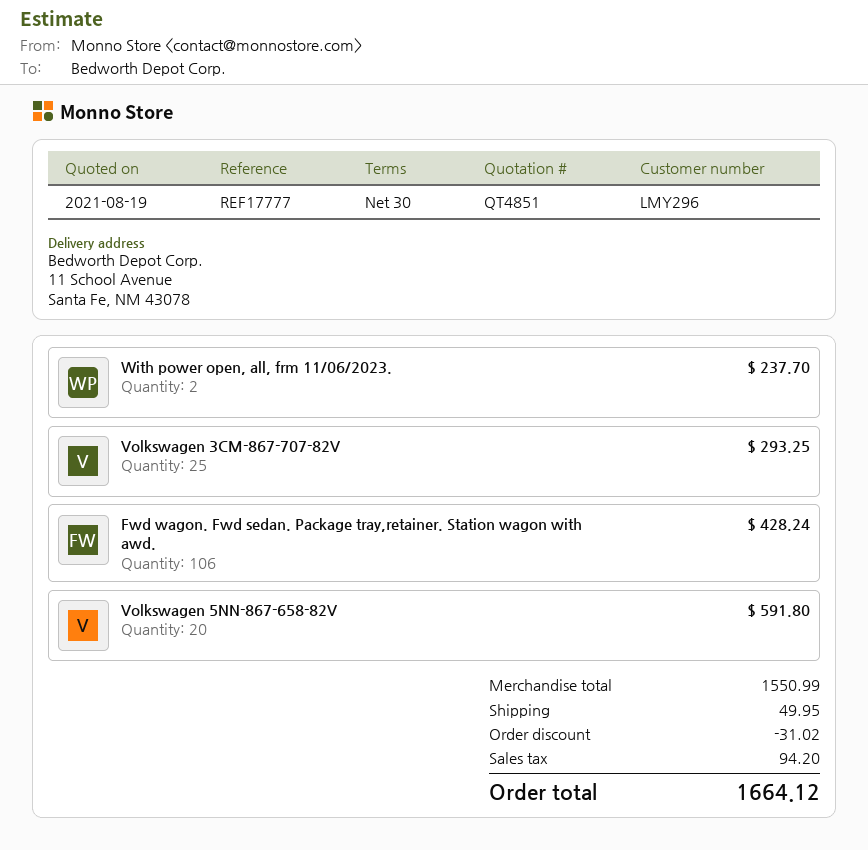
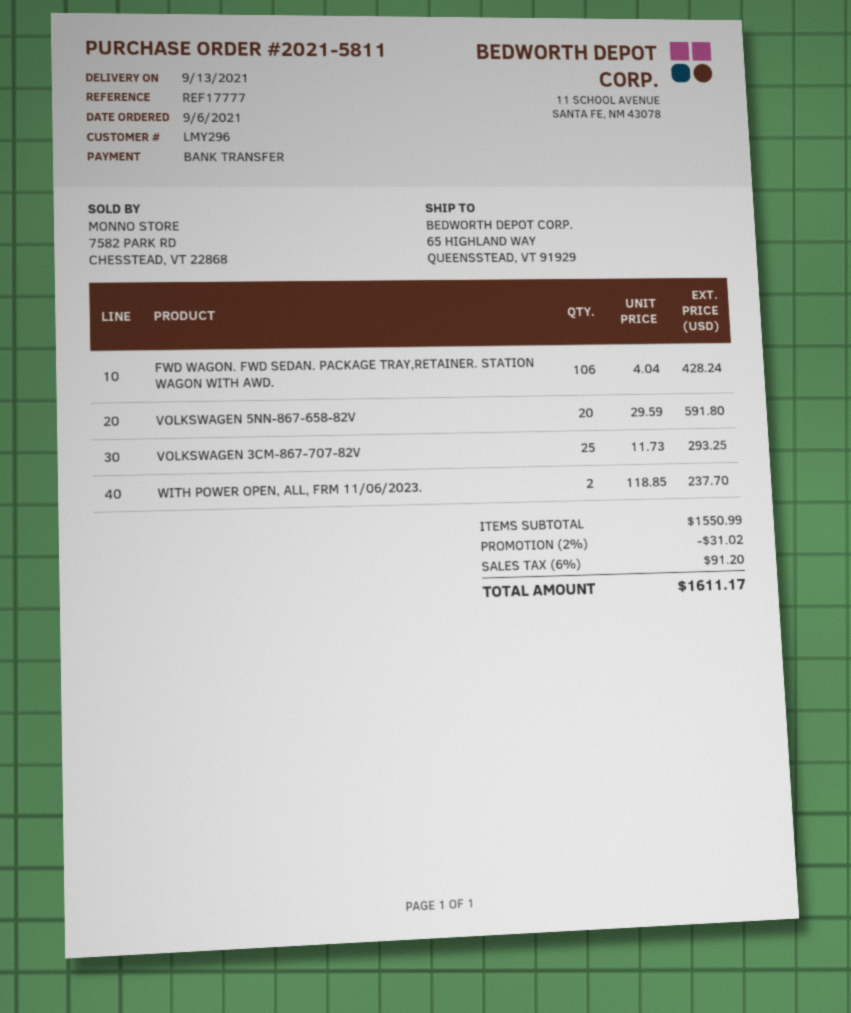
ship to: 11 School Avenue, Santa Fe, NM 43078 -> 65 HIGHLAND WAY, QUEENSSTEAD, VT 91929
shipping: 49.95 -> none
tax: 94.20 -> 91.20
total: 1664.12 -> 1611.17

